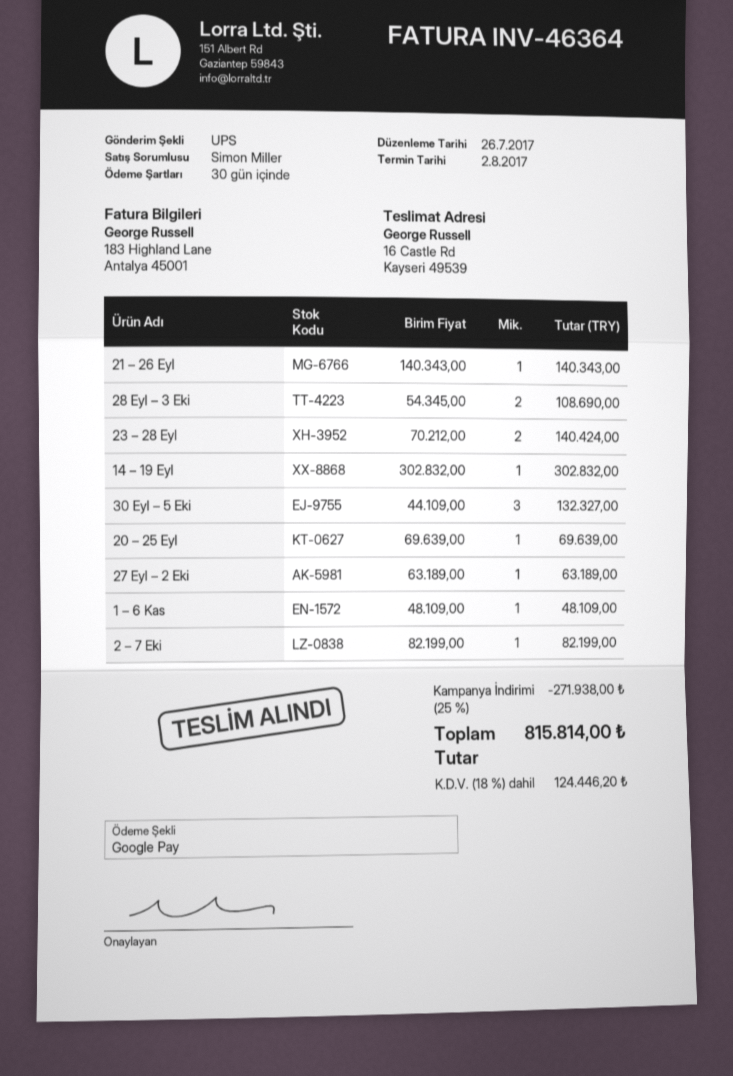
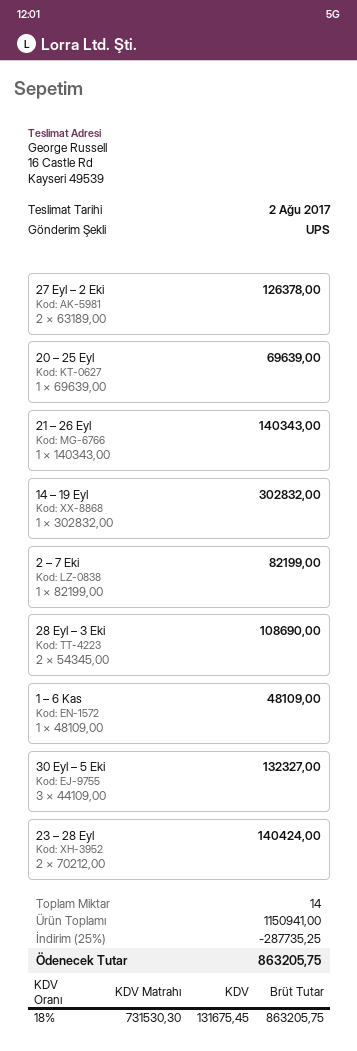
27 Eyl – 2 Eki: 1 x 63189.00 = 63189.00 -> 2 x 63189.00 = 126378.00
discount: 25% = 271938.00 -> 25% = 287735.25
tax: 18% = 124446.20 -> 18% = 131675.45
total: 815814.00 -> 863205.75

